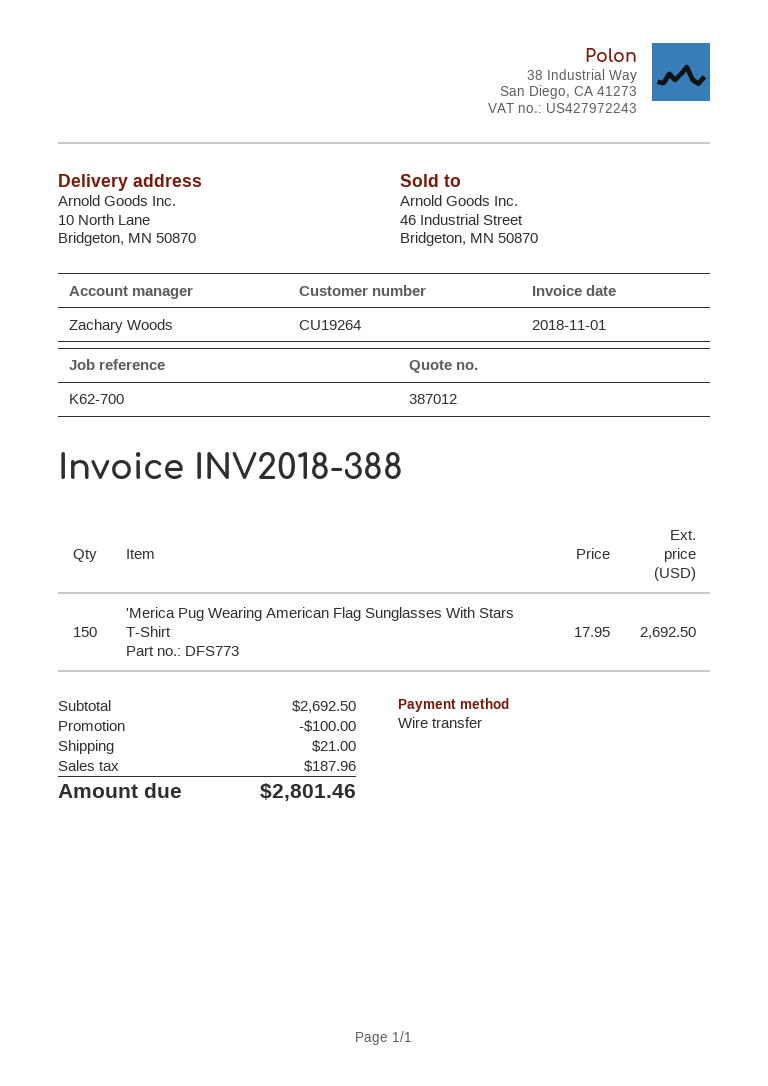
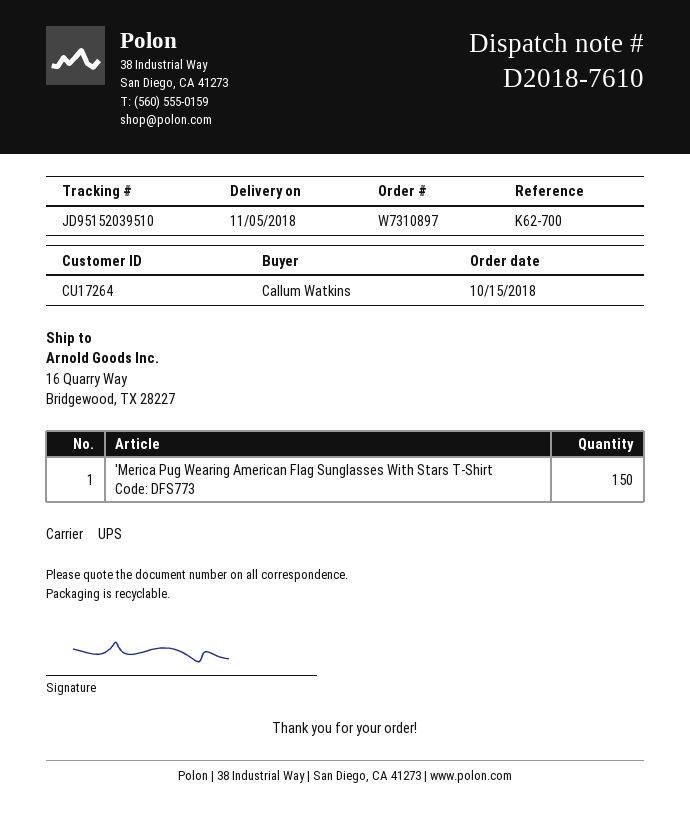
customer number: CU19264 -> CU17264
ship to: 10 North Lane, Bridgeton, MN 50870 -> 16 Quarry Way, Bridgewood, TX 28227

